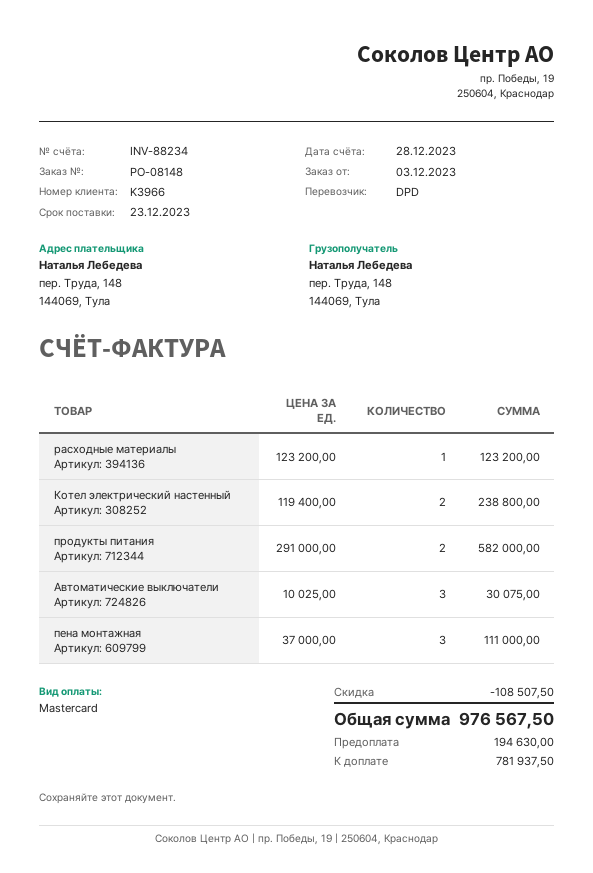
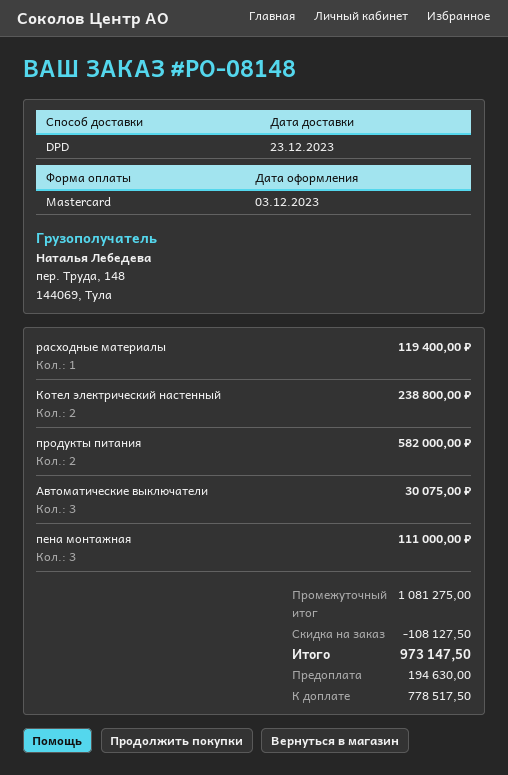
расходные материалы: 1 for 123200.00 -> 1 for 119400.00
discount: 108507.50 -> 108127.50
total: 976567.50 -> 973147.50
balance: 781937.50 -> 778517.50

